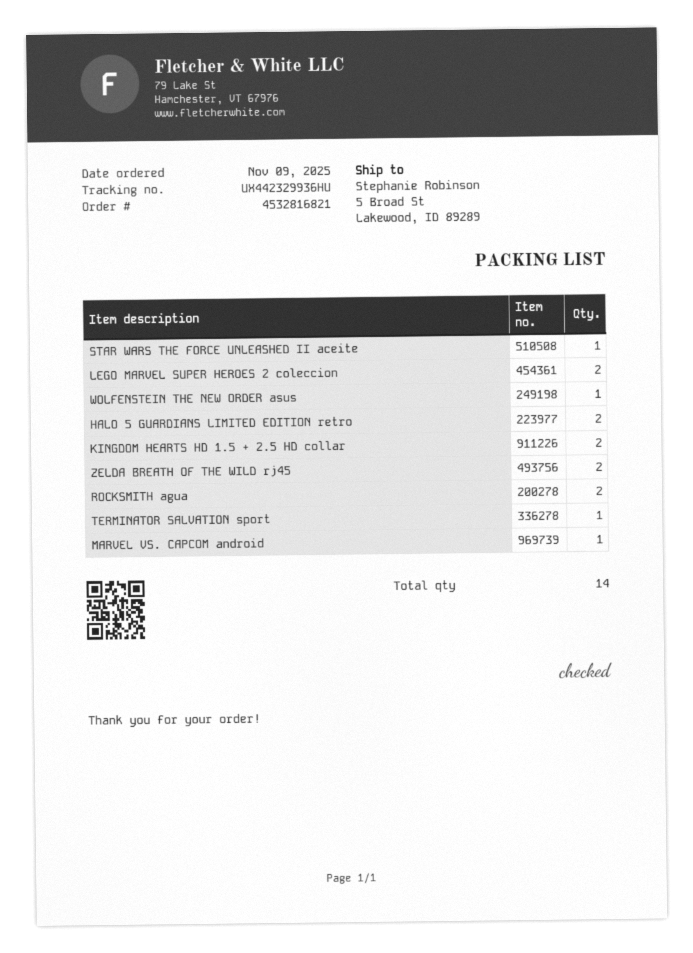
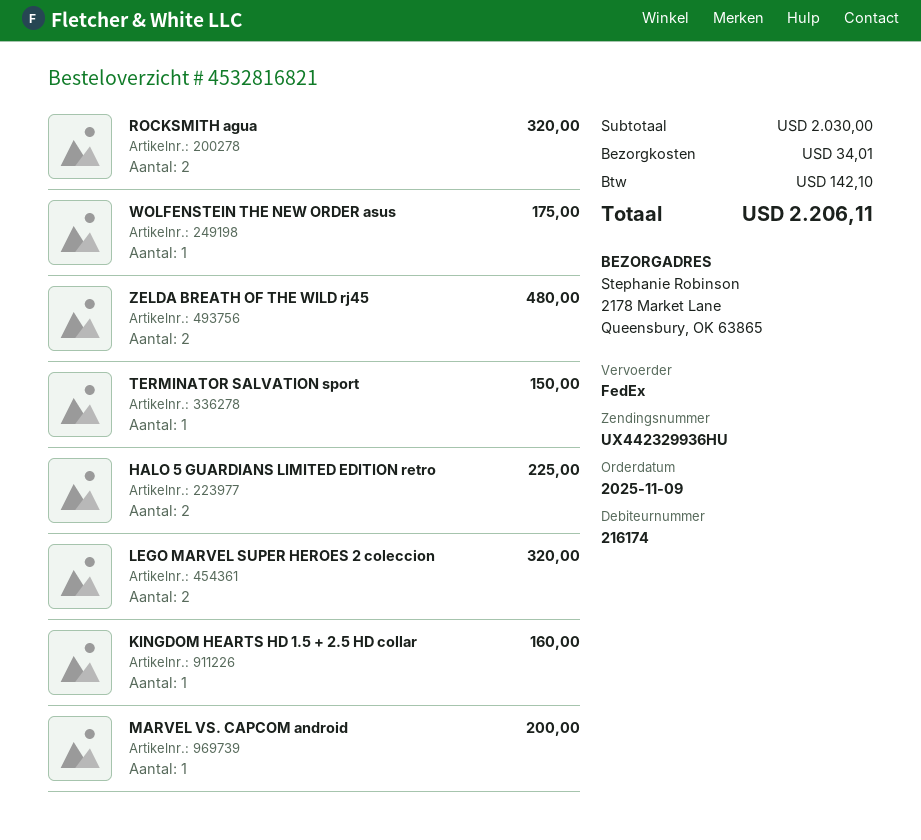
ship to: 5 Broad St, Lakewood, ID 89289 -> 2178 Market Lane, Queensbury, OK 63865
STAR WARS THE FORCE UNLEASHED II aceite: 1 -> none
KINGDOM HEARTS HD 1.5 + 2.5 HD collar: 2 -> 1

